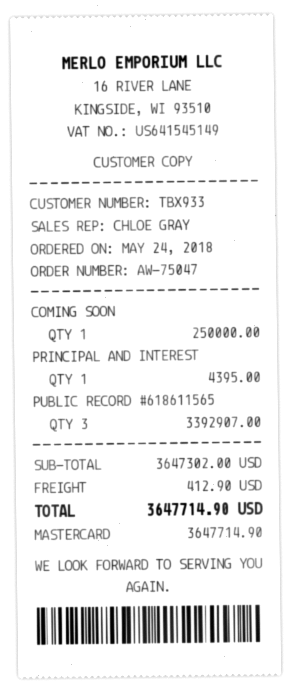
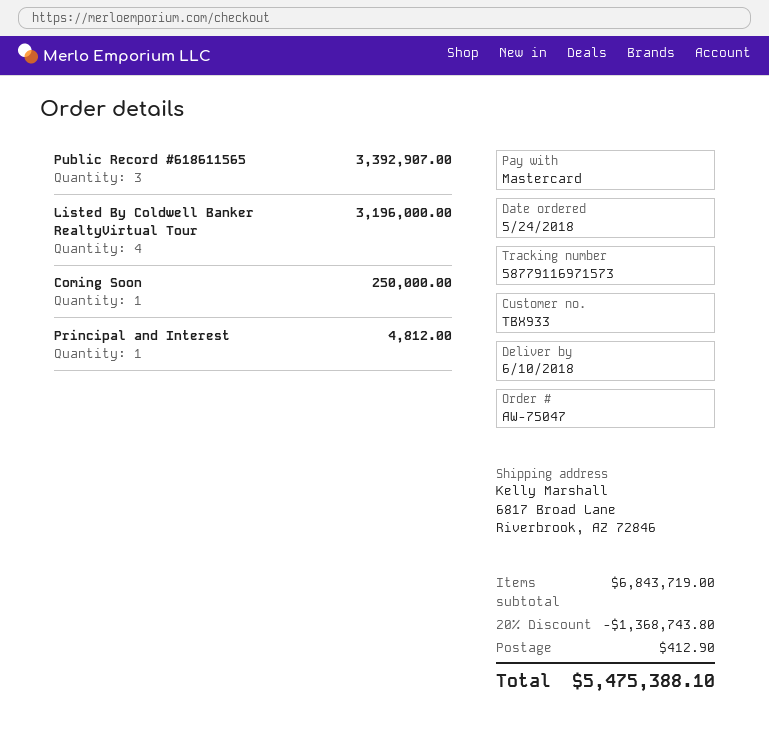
PRINCIPAL AND INTEREST: 1 for 4395.00 -> 1 for 4812.00
Listed By Coldwell Banker RealtyVirtual Tour: none -> 4 for 3196000.00
subtotal: 3647302.00 -> 6843719.00
discount: none -> 20% = 1368743.80
total: 3647714.90 -> 5475388.10

